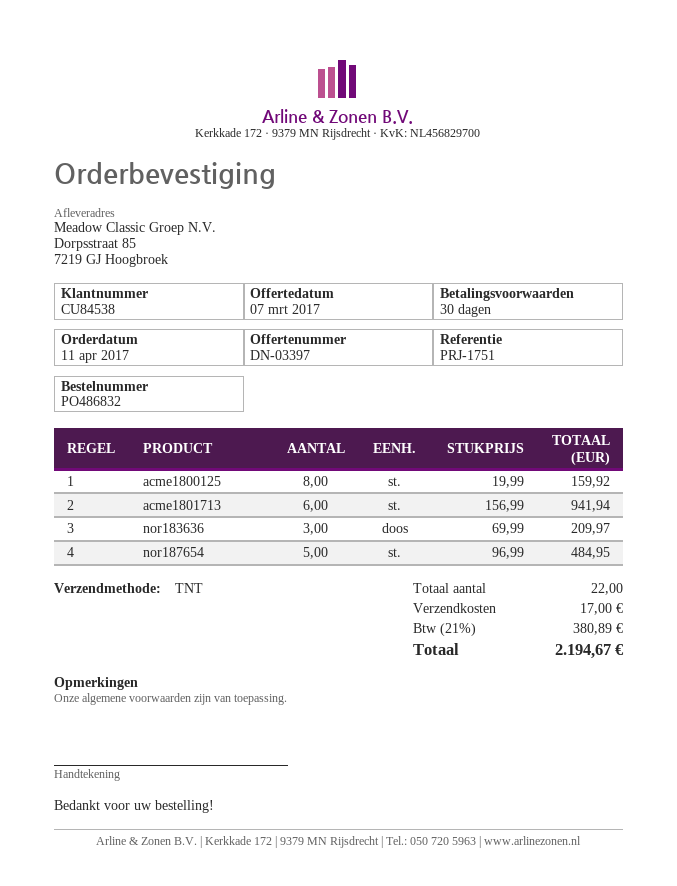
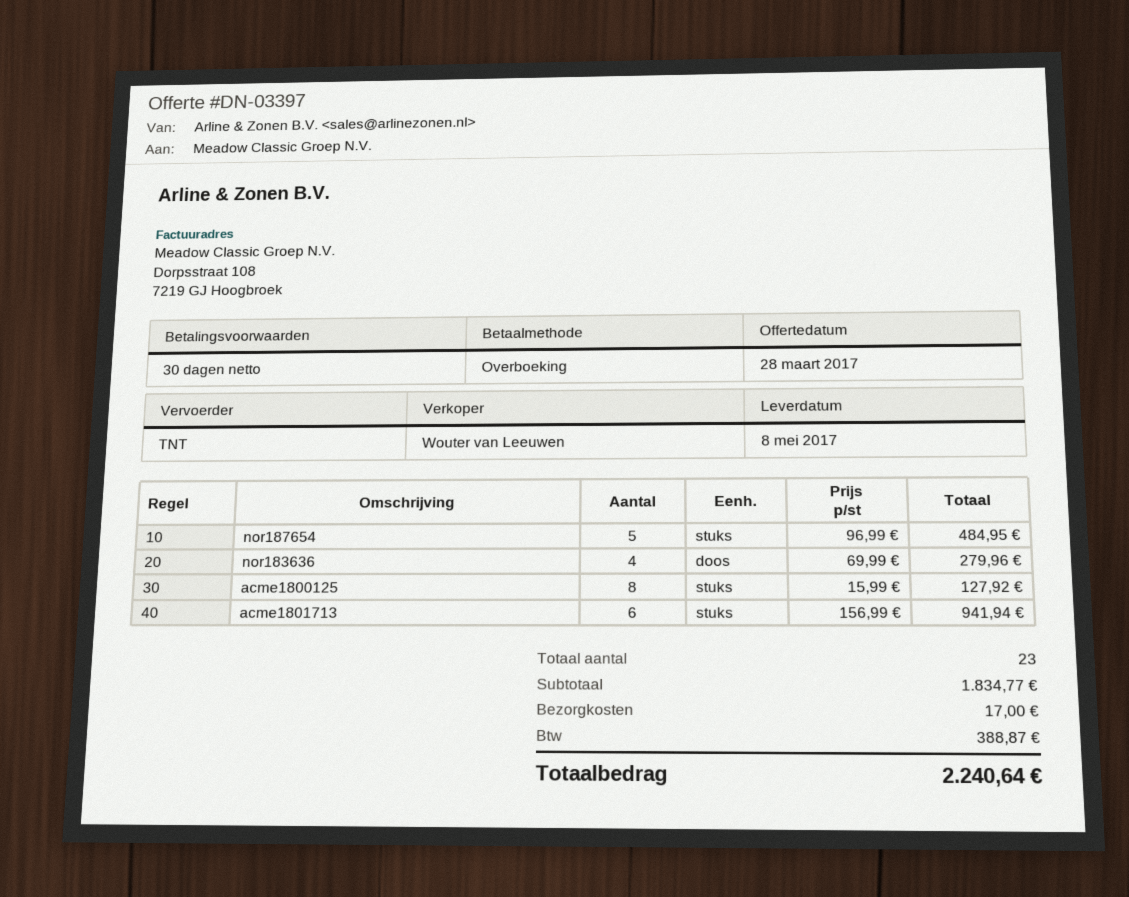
quote date: 2017-03-07 -> 2017-03-28
acme1800125: 8 x 19.99 = 159.92 -> 8 x 15.99 = 127.92
nor183636: 3 x 69.99 = 209.97 -> 4 x 69.99 = 279.96
total quantity: 22 -> 23
tax: 380.89 -> 388.87
total: 2194.67 -> 2240.64

